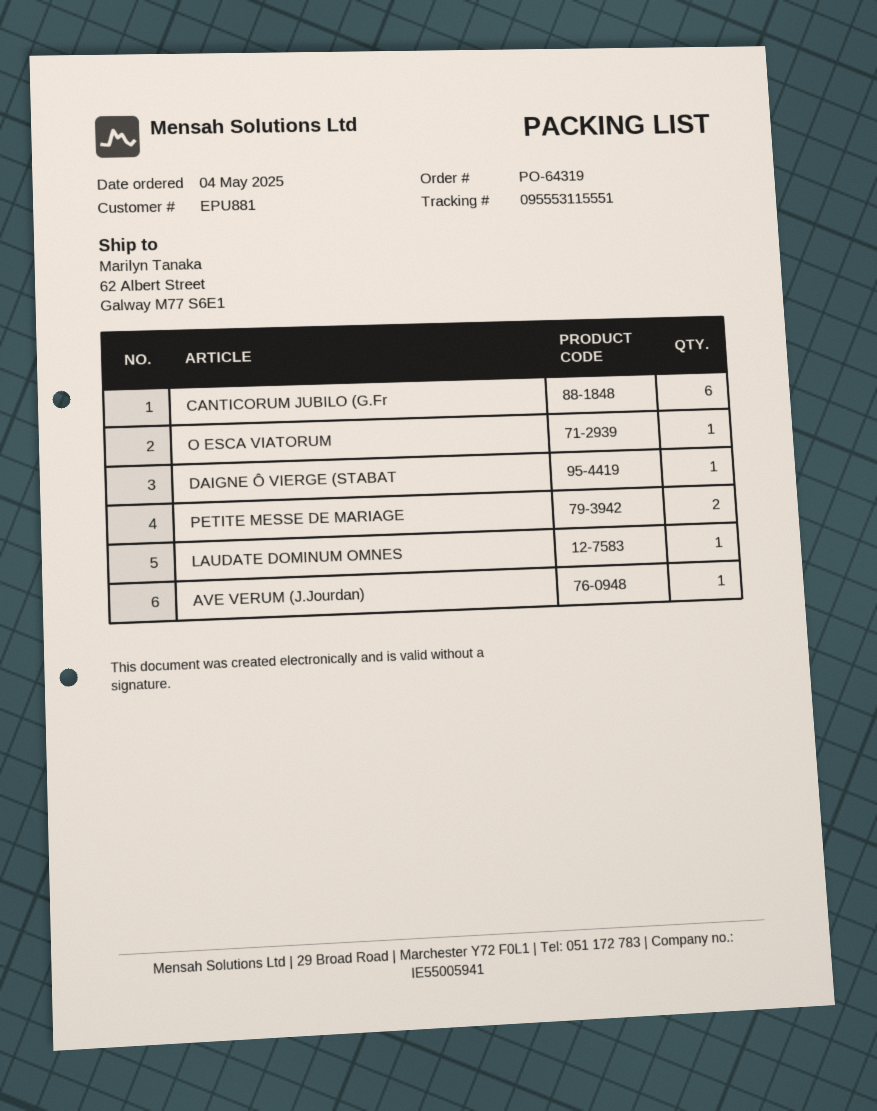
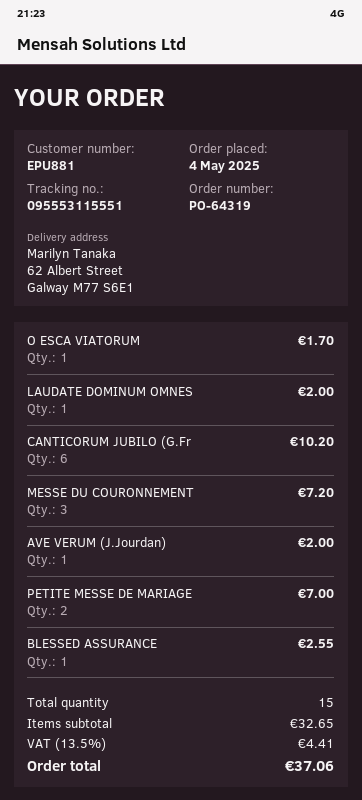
DAIGNE Ô VIERGE (STABAT: 1 -> none
MESSE DU COURONNEMENT: none -> 3
BLESSED ASSURANCE: none -> 1

